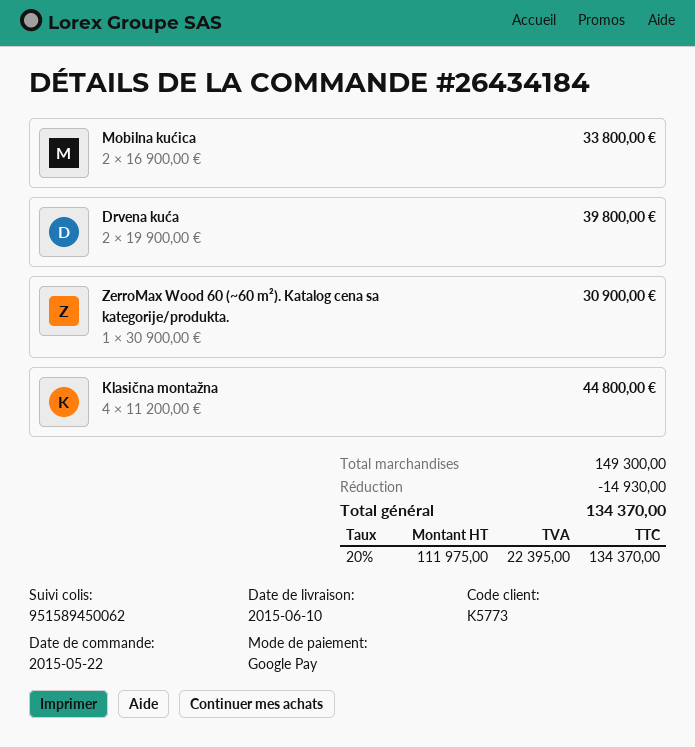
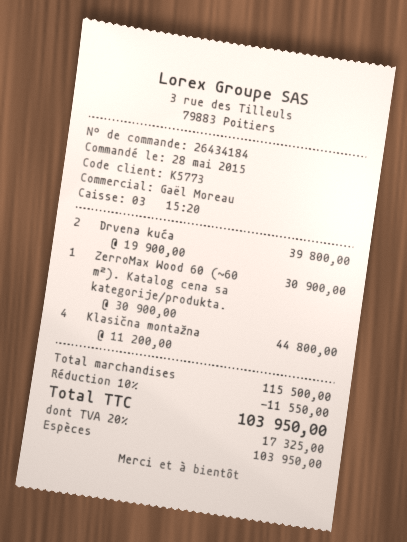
order date: 2015-05-22 -> 2015-05-28
payment method: Google Pay -> cash
Mobilna kućica: 2 x 16900.00 = 33800.00 -> none
subtotal: 149300.00 -> 115500.00
discount: 14930.00 -> 11550.00
tax: 20% = 22395.00 -> 20% = 17325.00
total: 134370.00 -> 103950.00

